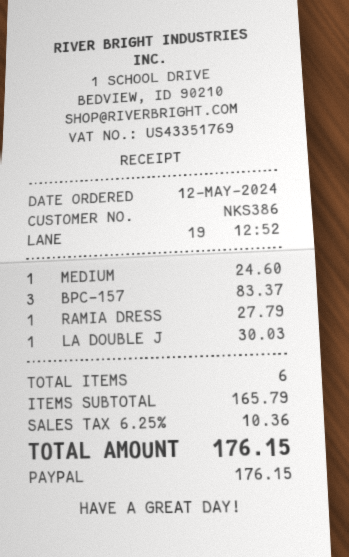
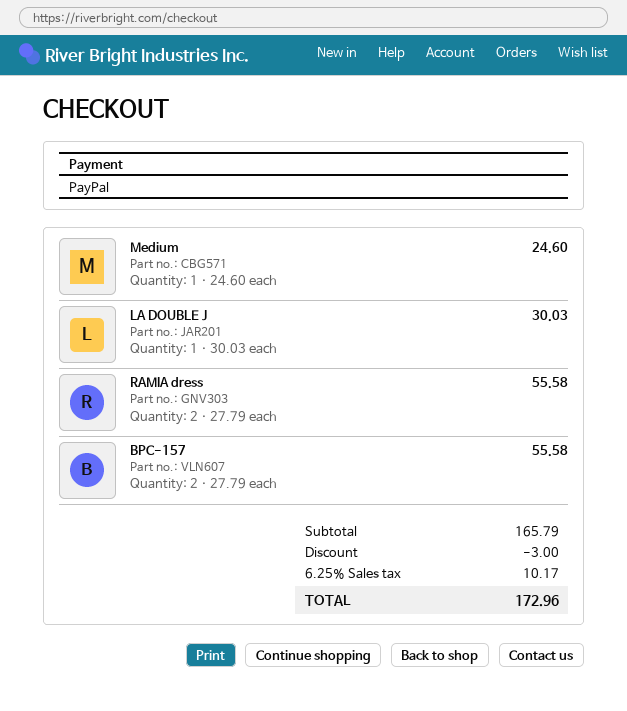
BPC-157: 3 for 83.37 -> 2 for 55.58
RAMIA DRESS: 1 for 27.79 -> 2 for 55.58
discount: none -> 3.00
tax: 6.25% = 10.36 -> 6.25% = 10.17
total: 176.15 -> 172.96

